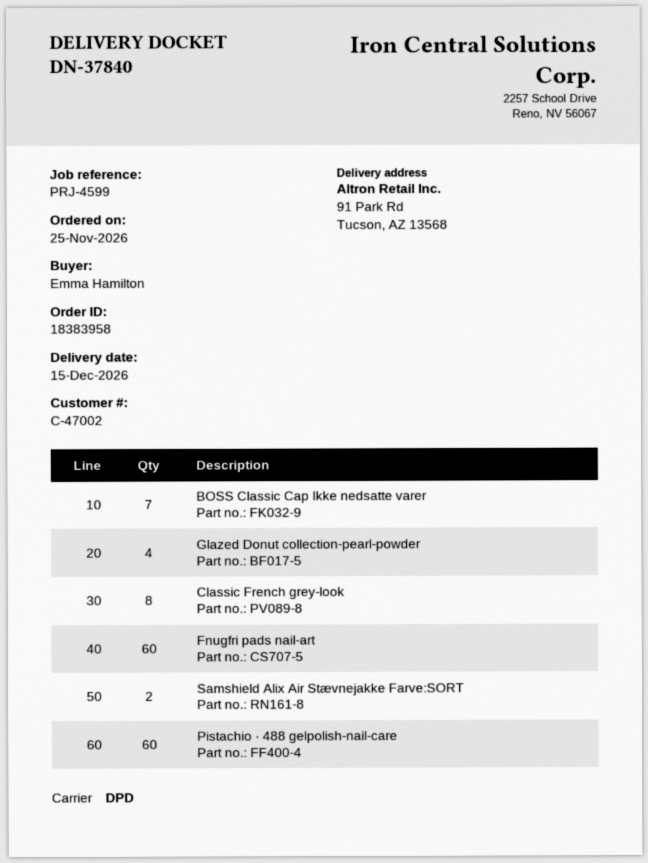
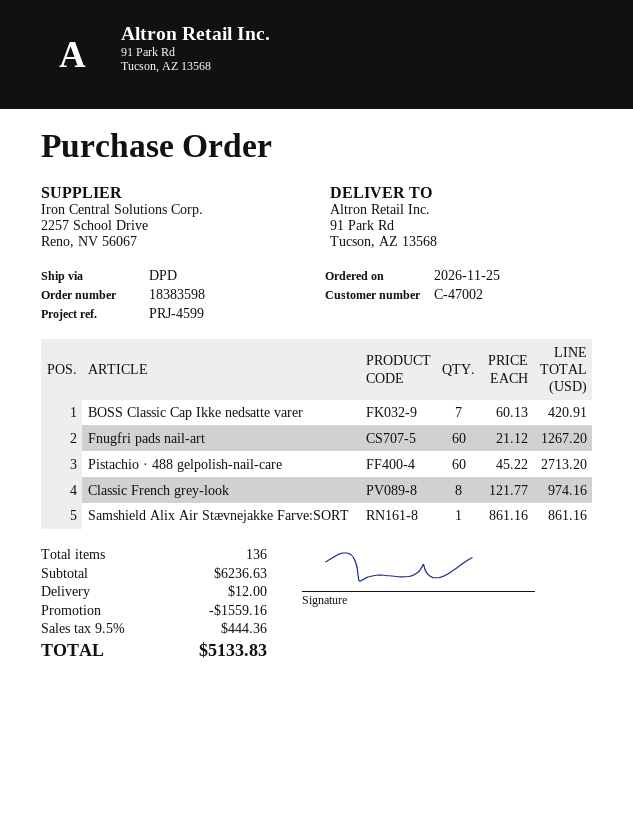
order number: 18383958 -> 18383598
Glazed Donut collection-pearl-powder: 4 -> none
Samshield Alix Air Stævnejakke Farve:SORT: 2 -> 1

